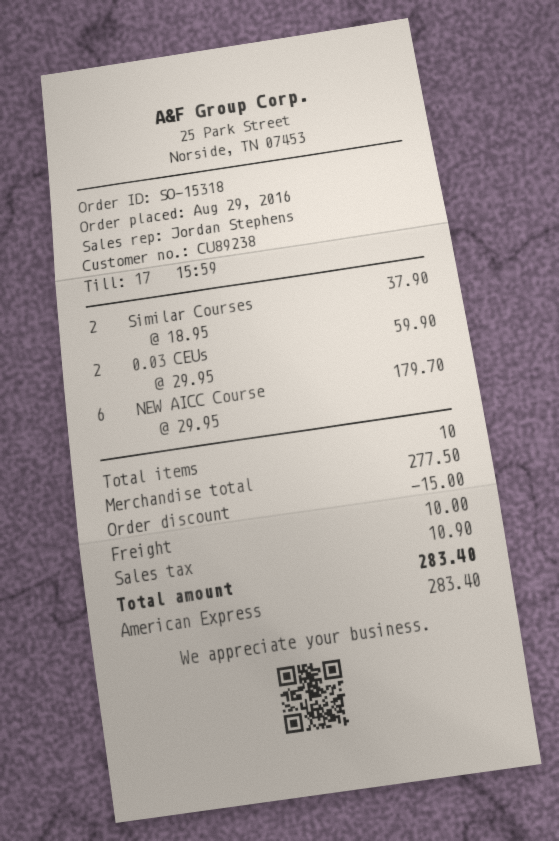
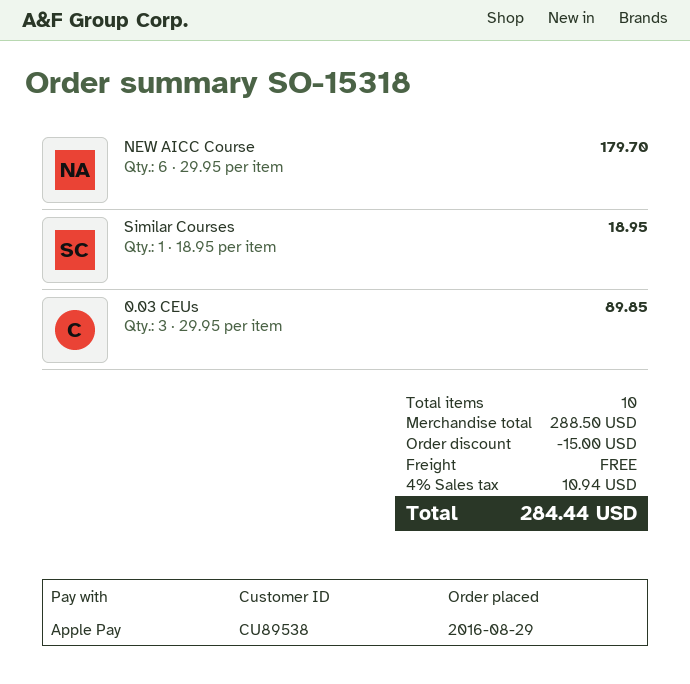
customer number: CU89238 -> CU89538
payment method: American Express -> Apple Pay
Similar Courses: 2 x 18.95 = 37.90 -> 1 x 18.95 = 18.95
0.03 CEUs: 2 x 29.95 = 59.90 -> 3 x 29.95 = 89.85
subtotal: 277.50 -> 288.50
shipping: 10.00 -> 0.00
tax: 10.90 -> 10.94
total: 283.40 -> 284.44

